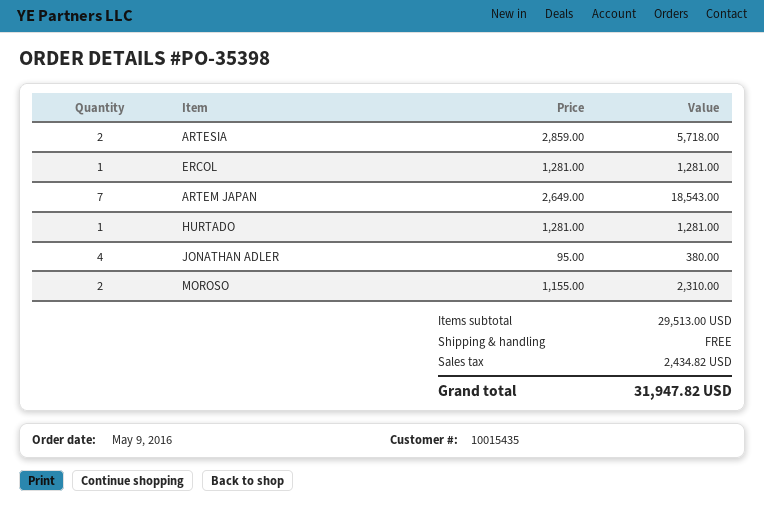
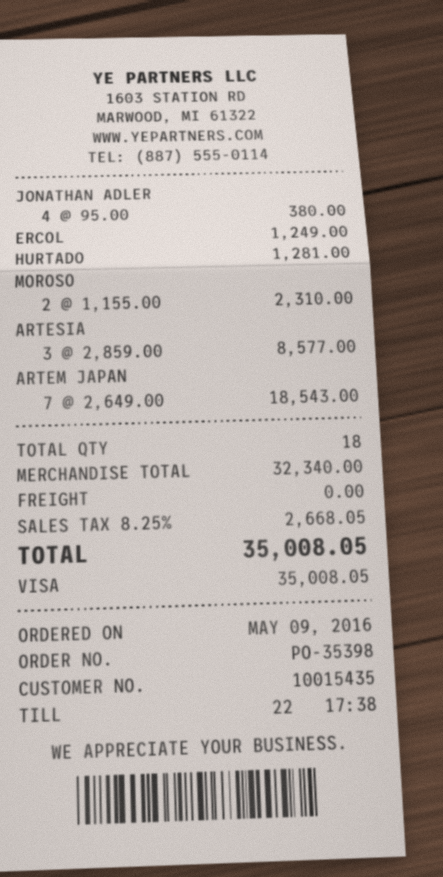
ARTESIA: 2 x 2859.00 = 5718.00 -> 3 x 2859.00 = 8577.00
ERCOL: 1 x 1281.00 = 1281.00 -> 1 x 1249.00 = 1249.00
subtotal: 29513.00 -> 32340.00
tax: 2434.82 -> 2668.05
total: 31947.82 -> 35008.05

